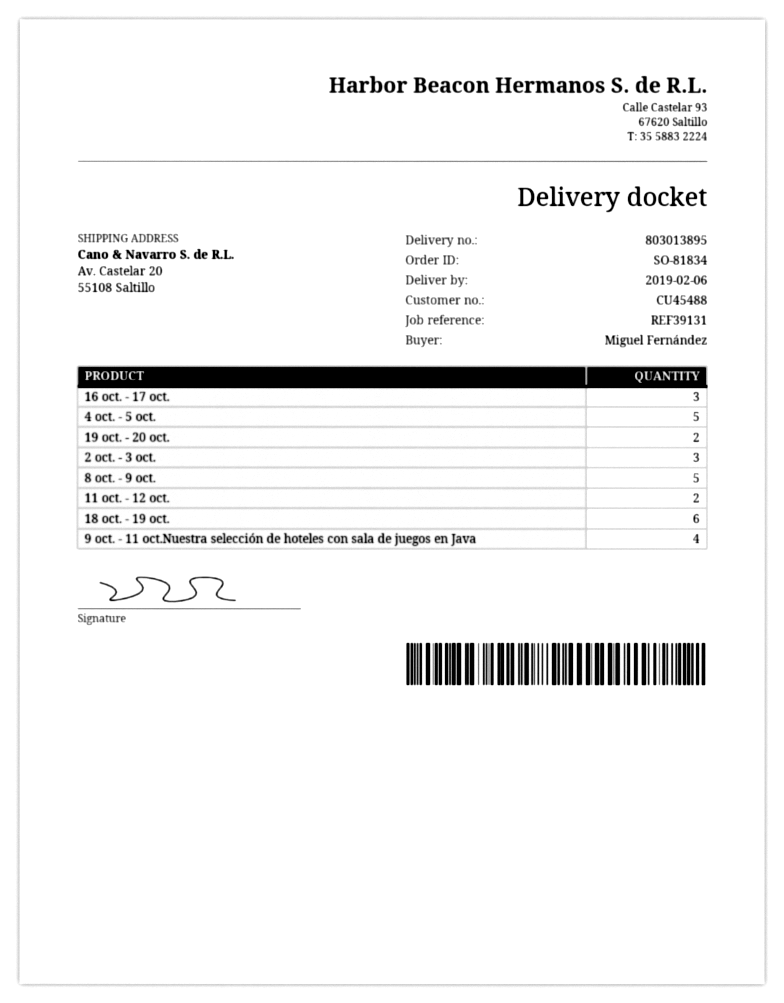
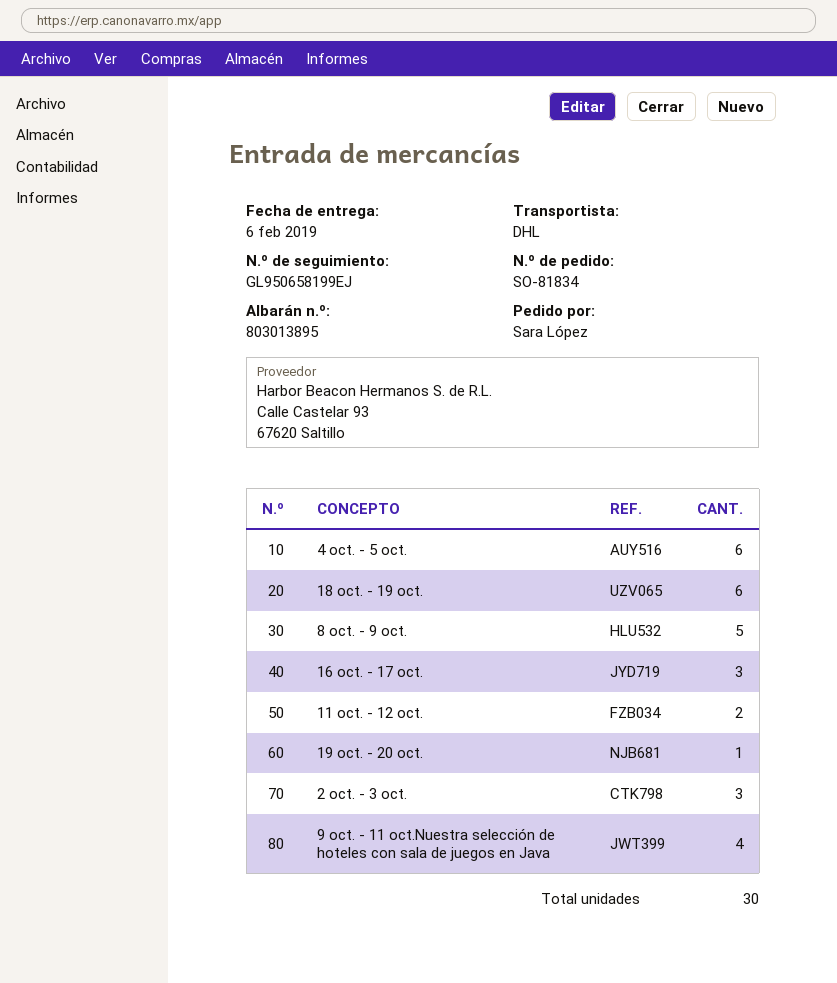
ordered by: Miguel Fernández -> Sara López
4 oct. - 5 oct.: 5 -> 6
19 oct. - 20 oct.: 2 -> 1

